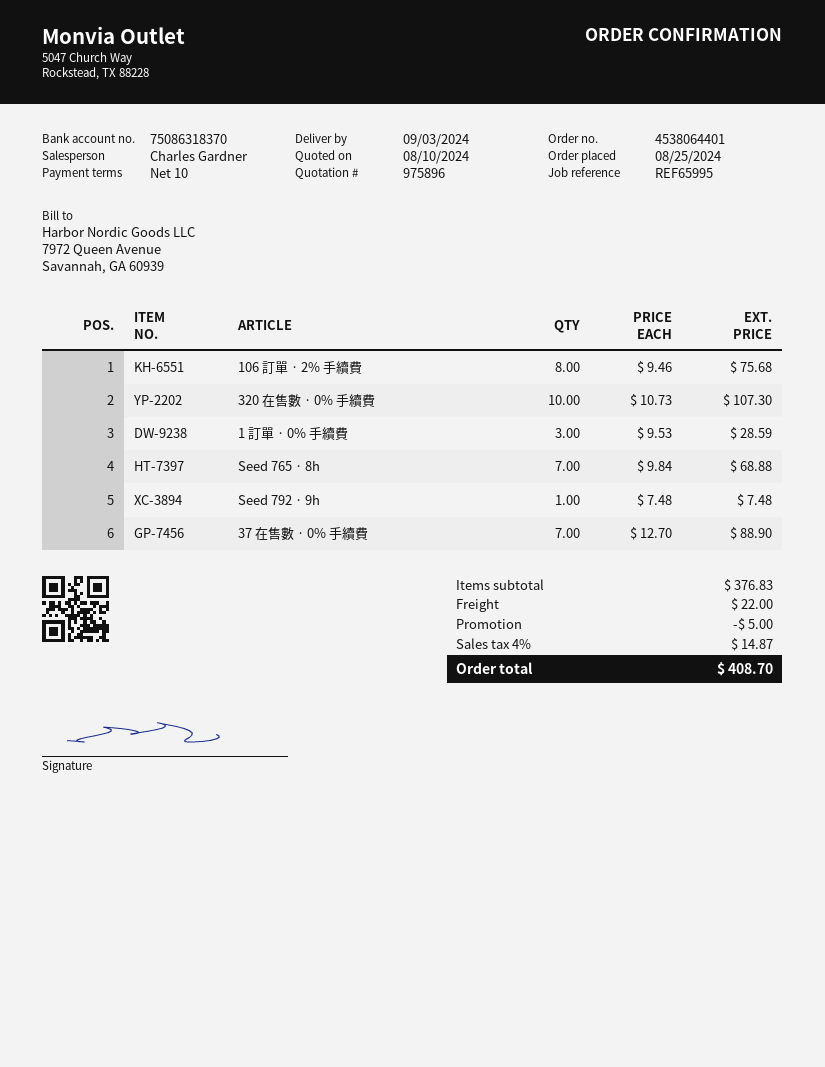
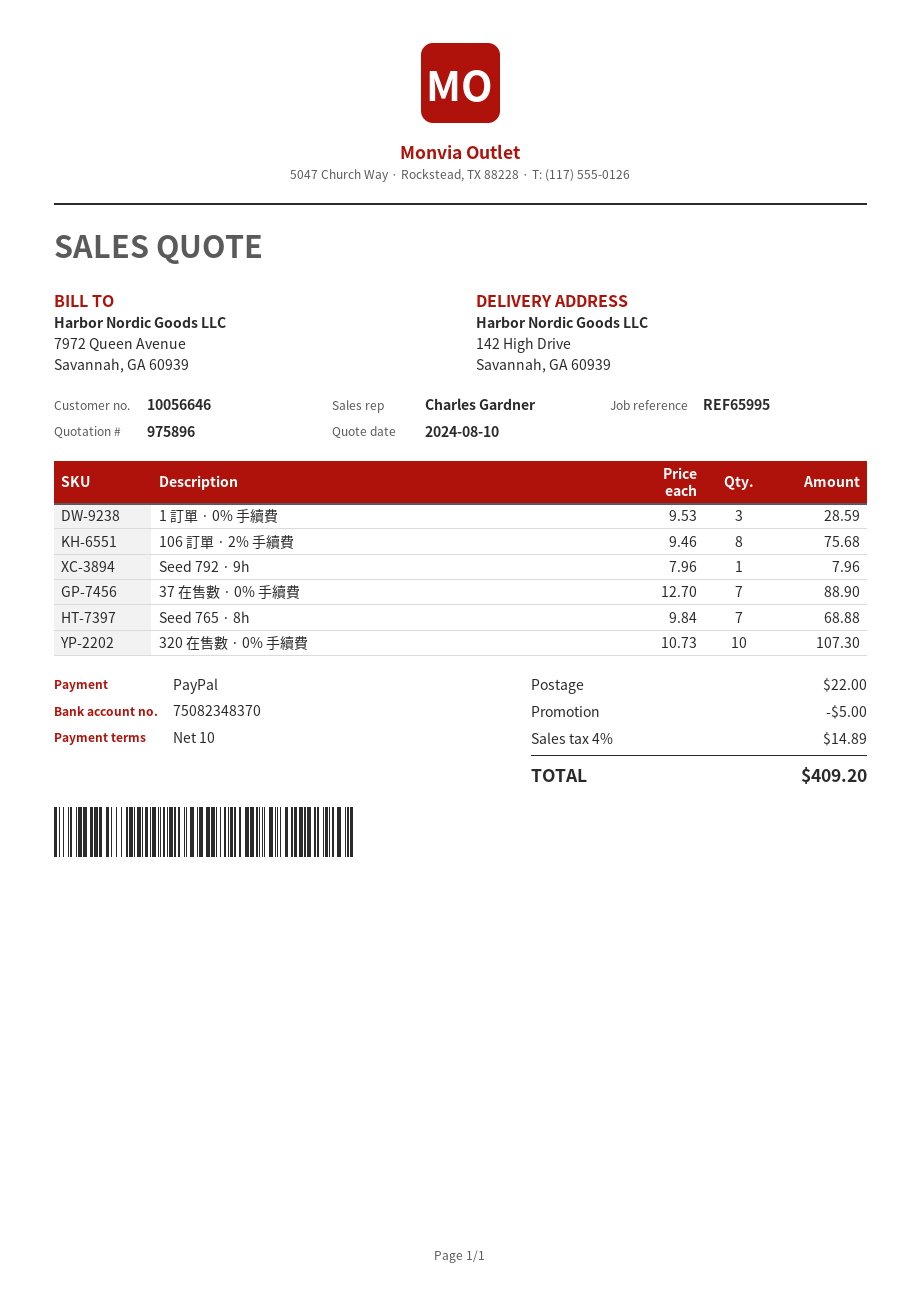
bank account: 75086318370 -> 75082348370
Seed 792 · 9h: 1 x 7.48 = 7.48 -> 1 x 7.96 = 7.96
tax: 4% = 14.87 -> 4% = 14.89
total: 408.70 -> 409.20

